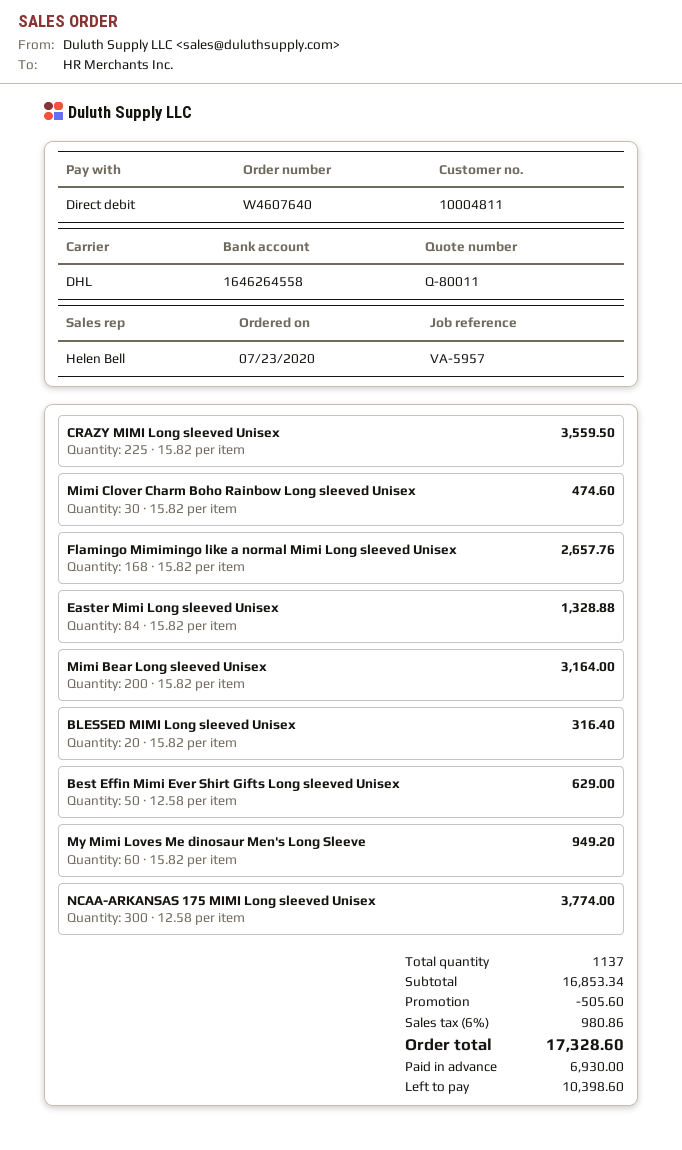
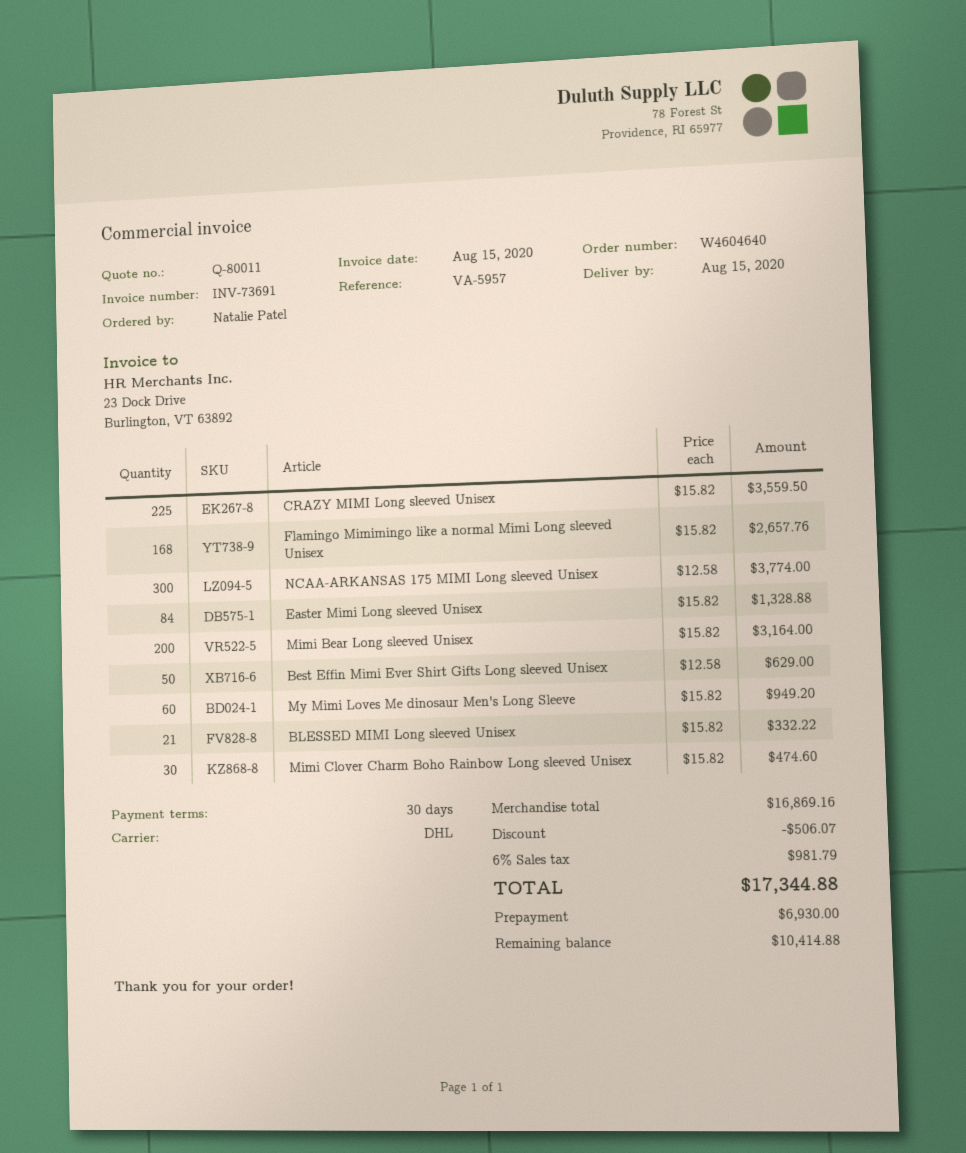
order number: W4607640 -> W4604640
BLESSED MIMI Long sleeved Unisex: 20 x 15.82 = 316.40 -> 21 x 15.82 = 332.22
subtotal: 16853.34 -> 16869.16
discount: 505.60 -> 506.07
tax: 6% = 980.86 -> 6% = 981.79
total: 17328.60 -> 17344.88
balance: 10398.60 -> 10414.88

